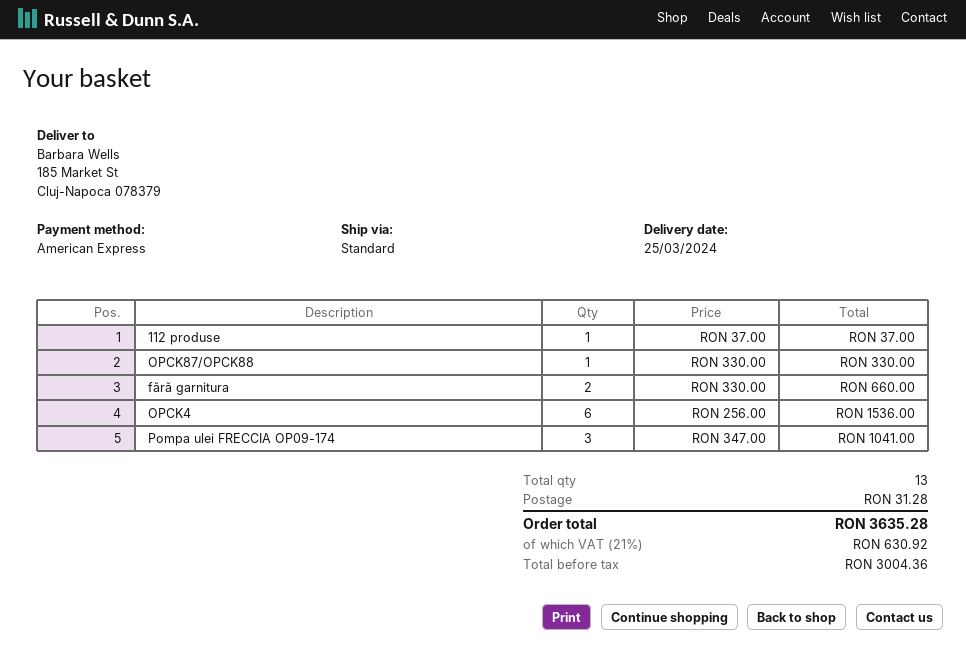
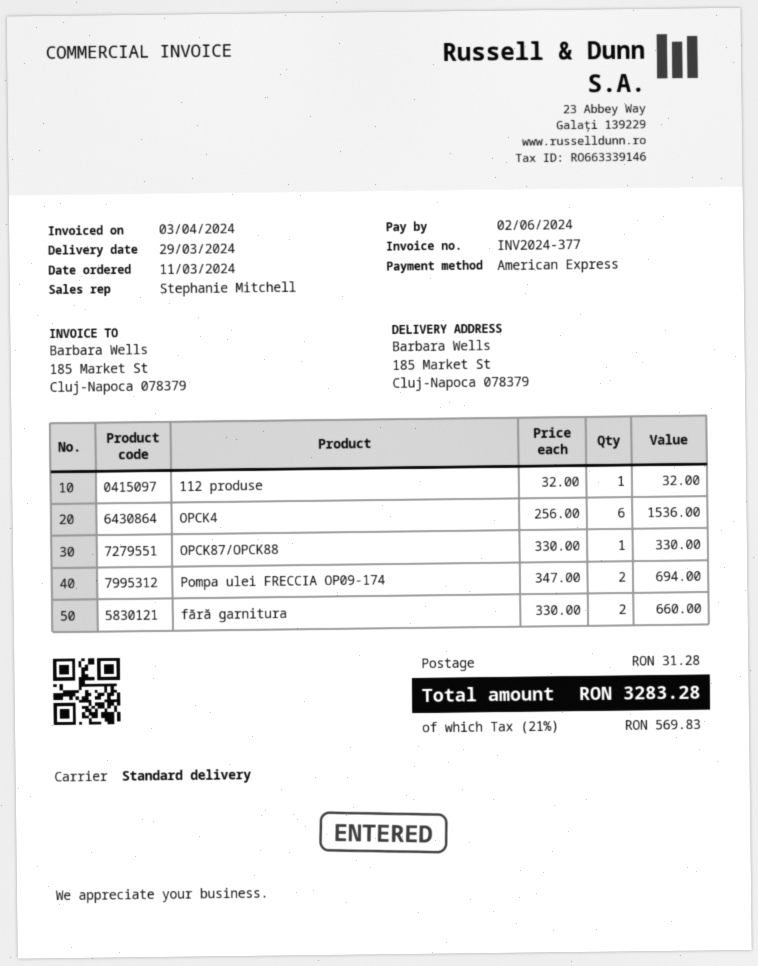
delivery date: 2024-03-25 -> 2024-03-29
112 produse: 1 x 37.00 = 37.00 -> 1 x 32.00 = 32.00
Pompa ulei FRECCIA OP09-174: 3 x 347.00 = 1041.00 -> 2 x 347.00 = 694.00
tax: 21% = 630.92 -> 21% = 569.83
total: 3635.28 -> 3283.28

